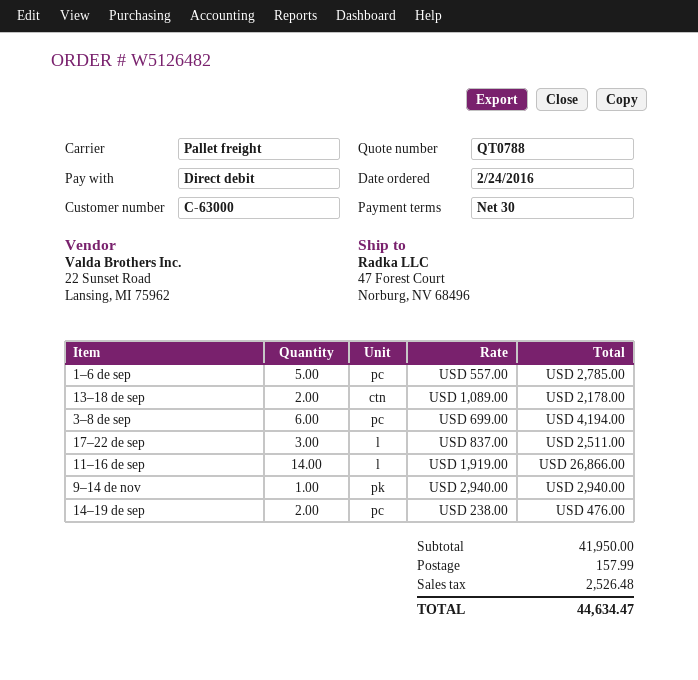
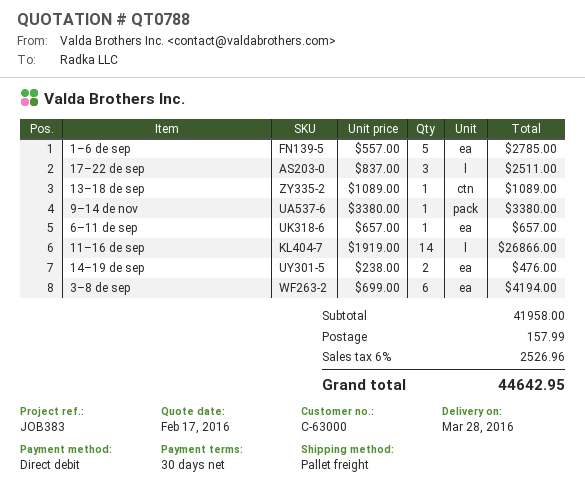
13–18 de sep: 2 x 1089.00 = 2178.00 -> 1 x 1089.00 = 1089.00
9–14 de nov: 1 x 2940.00 = 2940.00 -> 1 x 3380.00 = 3380.00
6–11 de sep: none -> 1 x 657.00 = 657.00
subtotal: 41950.00 -> 41958.00
tax: 2526.48 -> 2526.96
total: 44634.47 -> 44642.95

